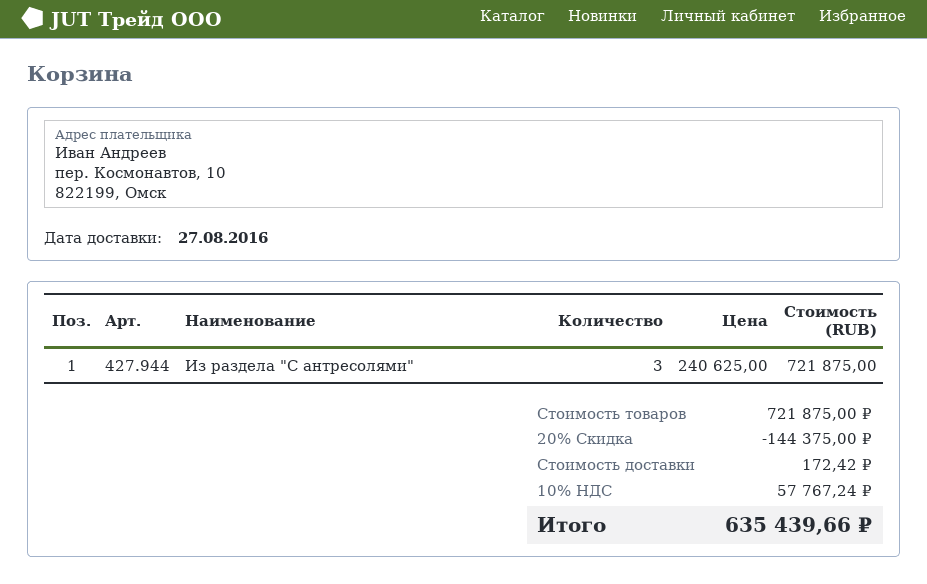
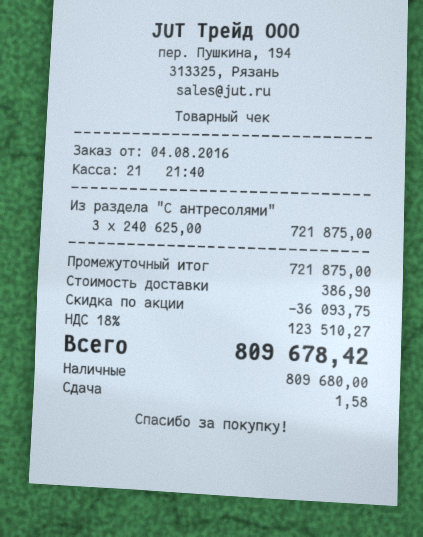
discount: 144375.00 -> 36093.75
shipping: 172.42 -> 386.90
tax: 10% = 57767.24 -> 18% = 123510.27
total: 635439.66 -> 809678.42

